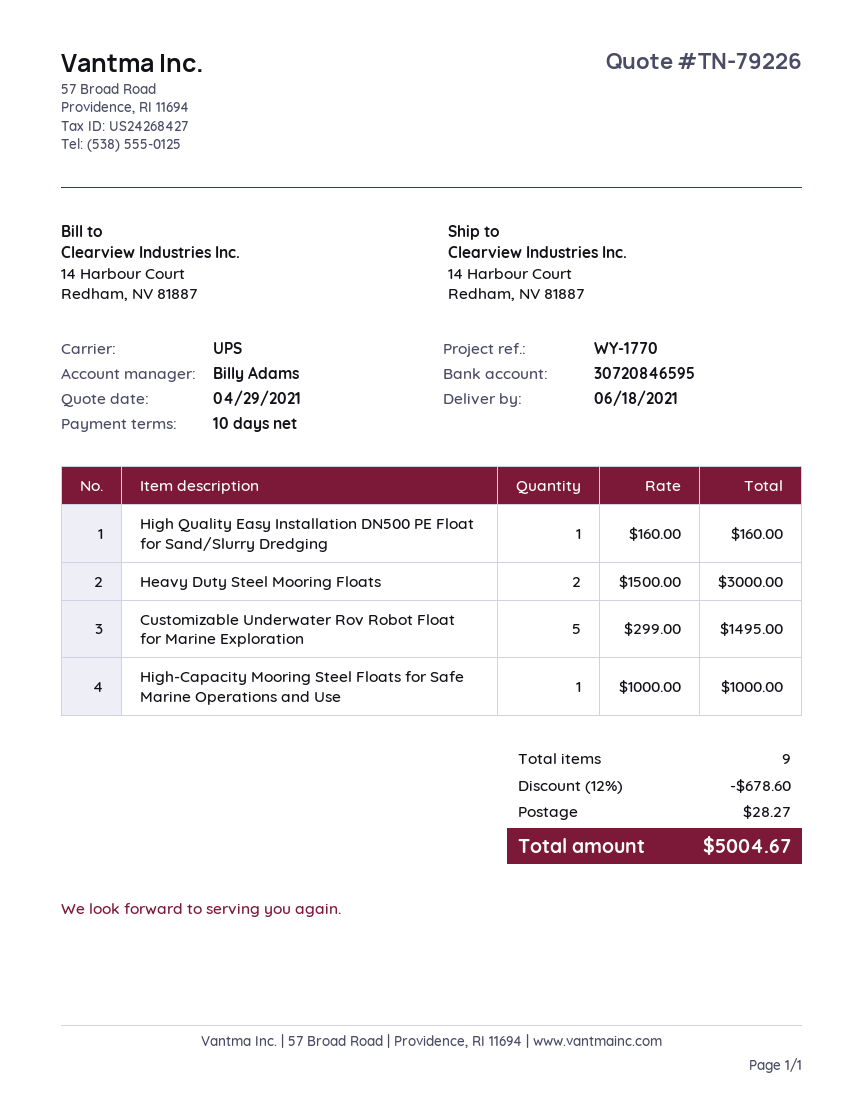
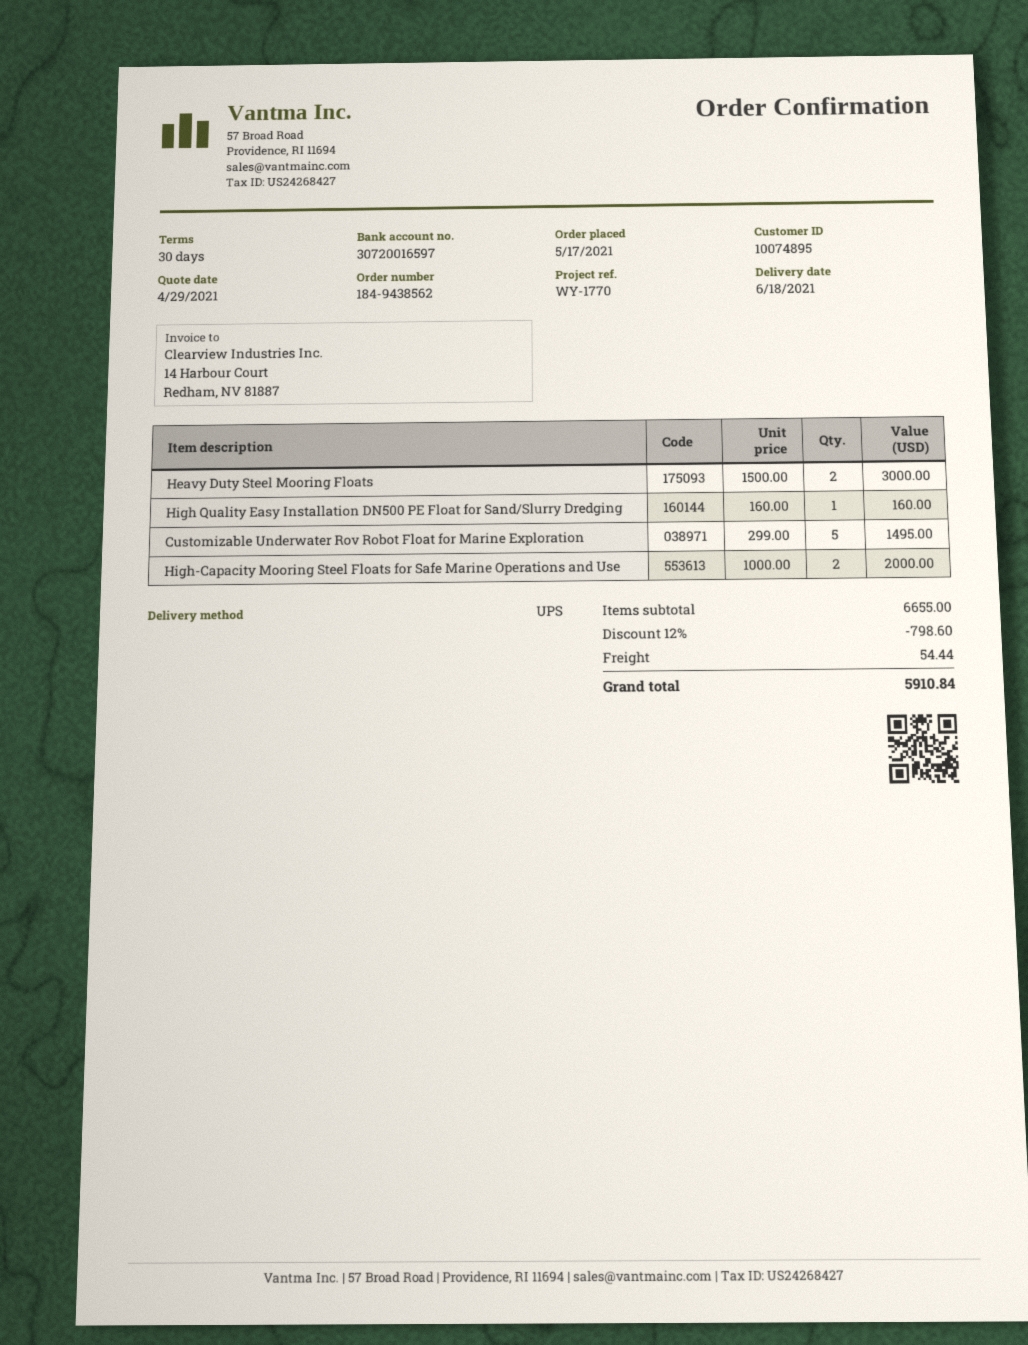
payment terms: 10 days -> 30 days
bank account: 30720846595 -> 30720016597
High-Capacity Mooring Steel Floats for Safe Marine Operations and Use: 1 x 1000.00 = 1000.00 -> 2 x 1000.00 = 2000.00
discount: 12% = 678.60 -> 12% = 798.60
shipping: 28.27 -> 54.44
total: 5004.67 -> 5910.84

